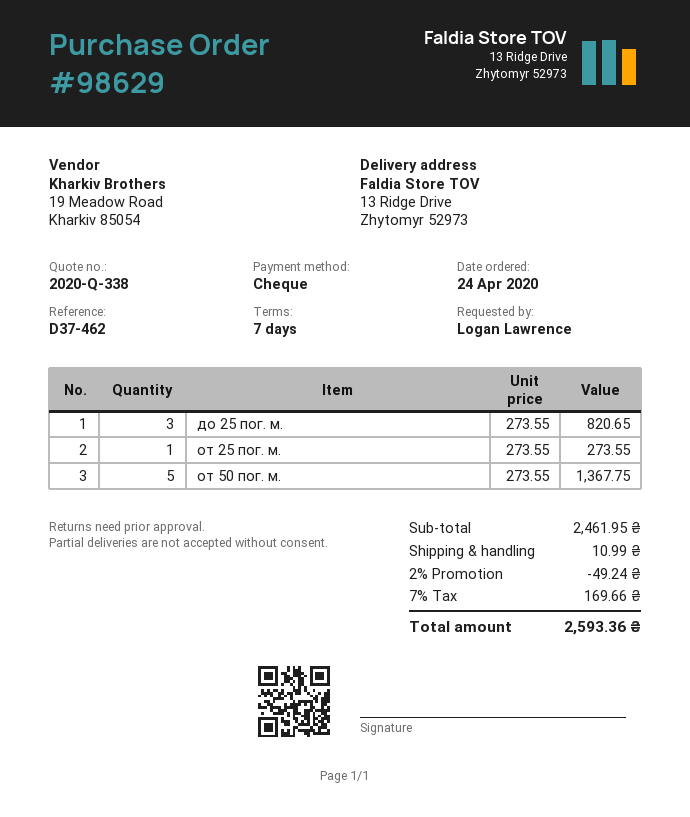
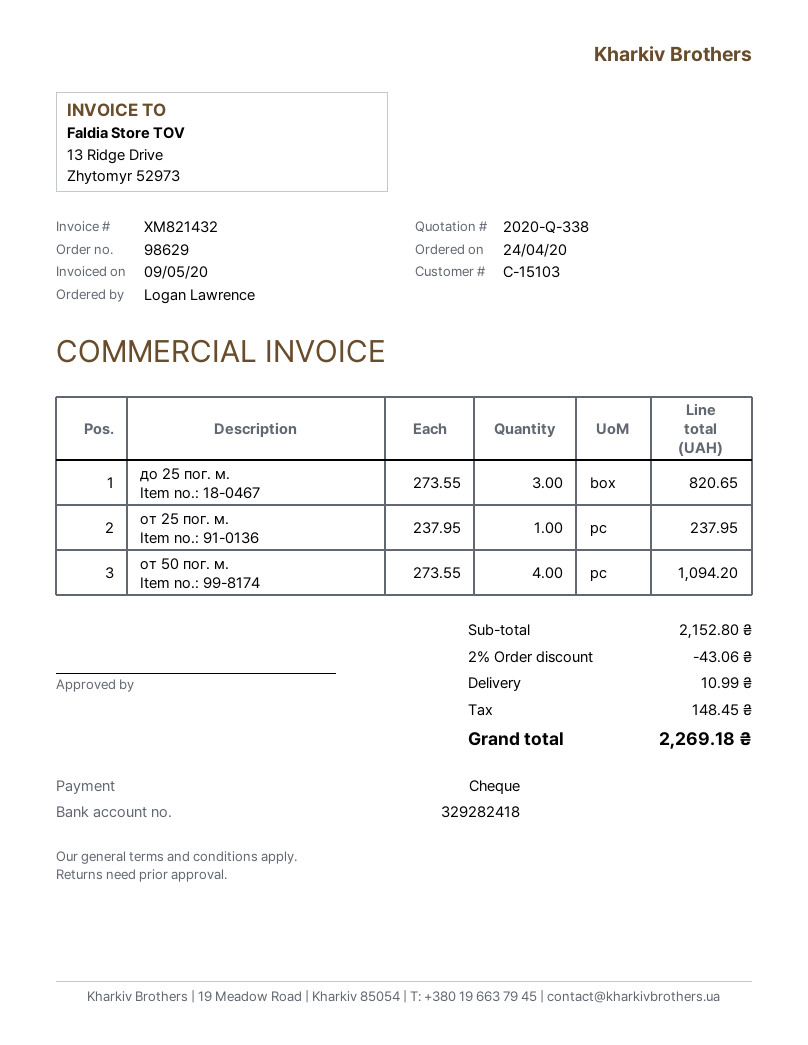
от 25 пог. м.: 1 x 273.55 = 273.55 -> 1 x 237.95 = 237.95
от 50 пог. м.: 5 x 273.55 = 1367.75 -> 4 x 273.55 = 1094.20
subtotal: 2461.95 -> 2152.80
discount: 2% = 49.24 -> 2% = 43.06
tax: 169.66 -> 148.45
total: 2593.36 -> 2269.18

